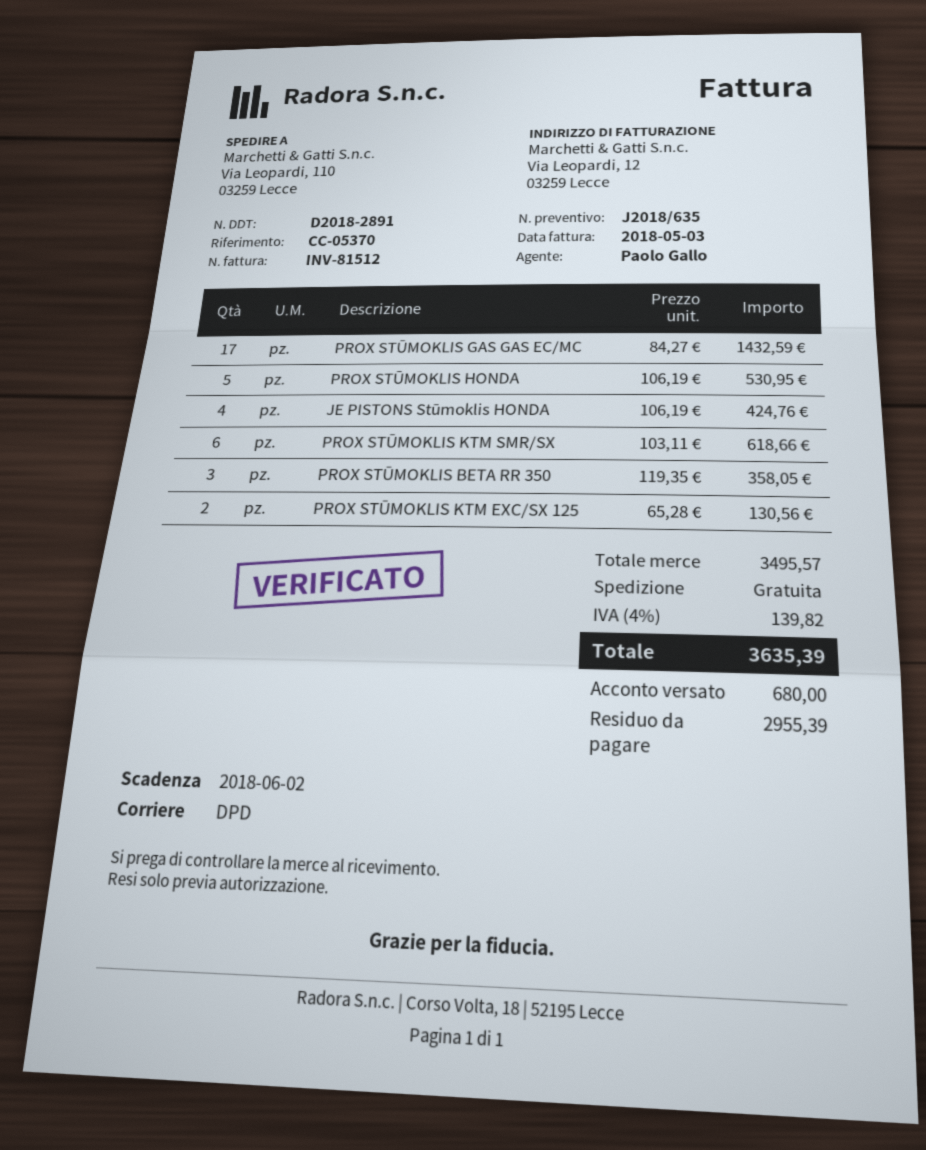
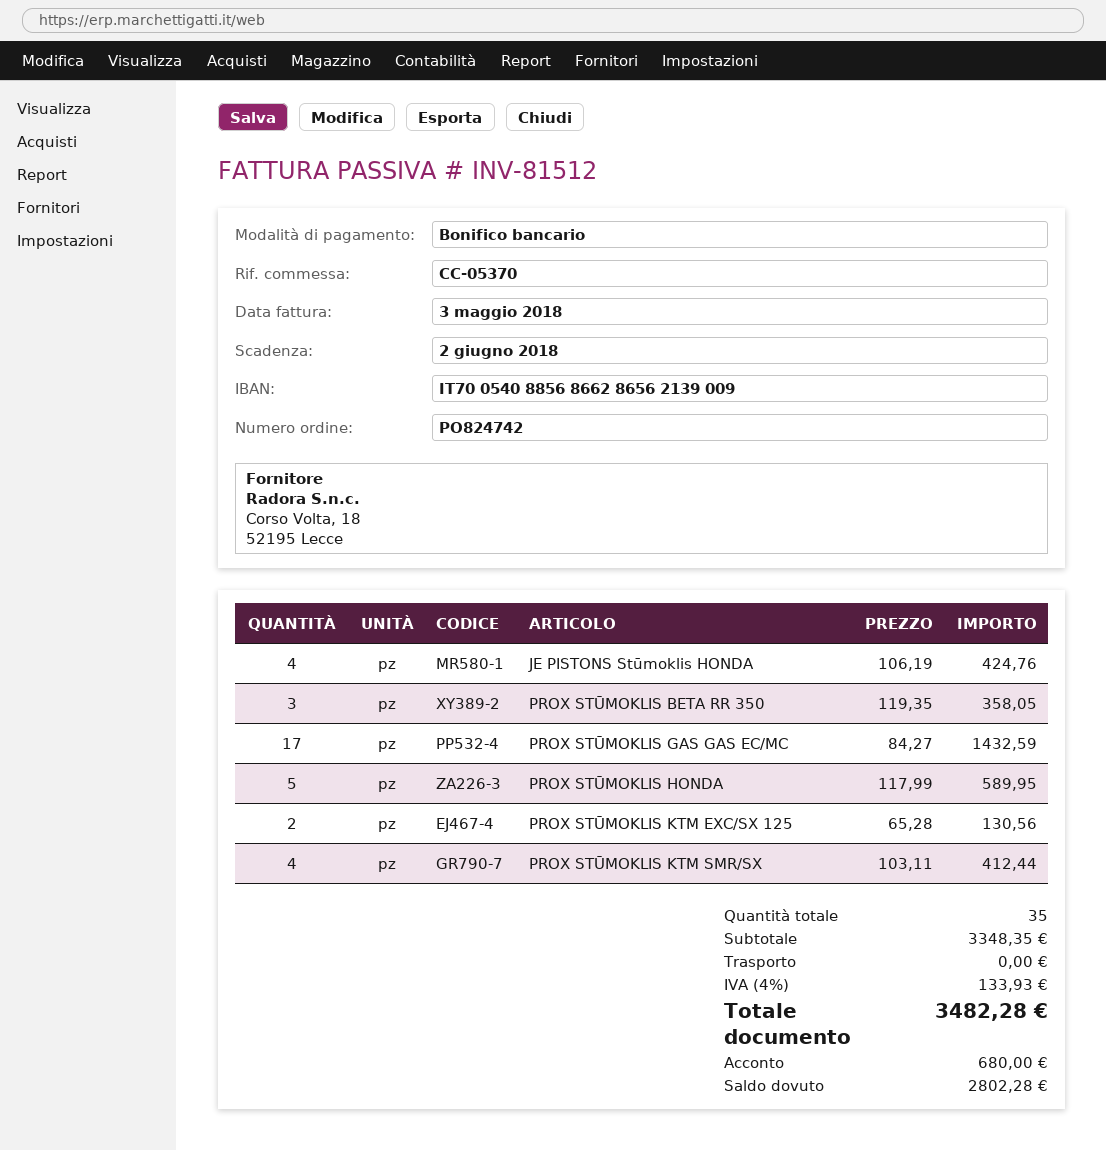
PROX STŪMOKLIS HONDA: 5 x 106.19 = 530.95 -> 5 x 117.99 = 589.95
PROX STŪMOKLIS KTM SMR/SX: 6 x 103.11 = 618.66 -> 4 x 103.11 = 412.44
subtotal: 3495.57 -> 3348.35
tax: 4% = 139.82 -> 4% = 133.93
total: 3635.39 -> 3482.28
balance: 2955.39 -> 2802.28

